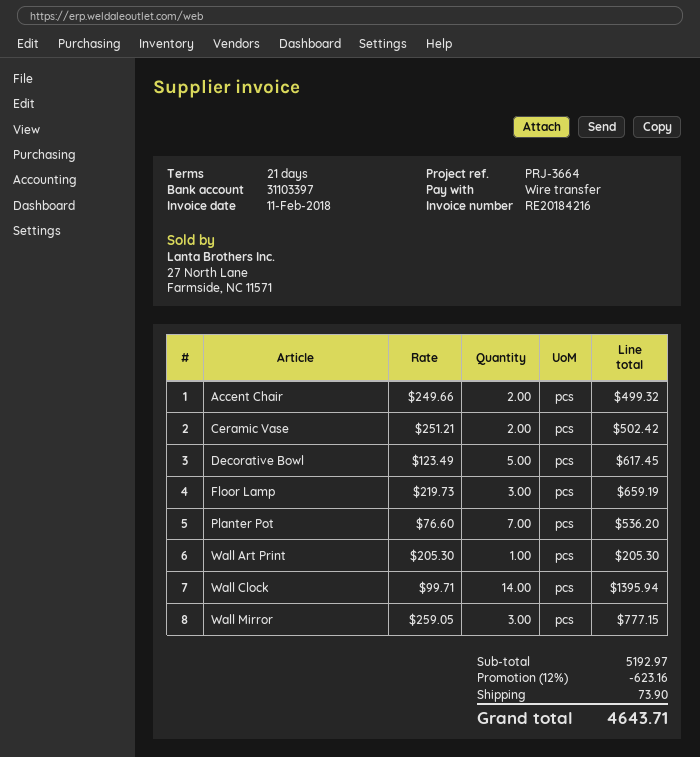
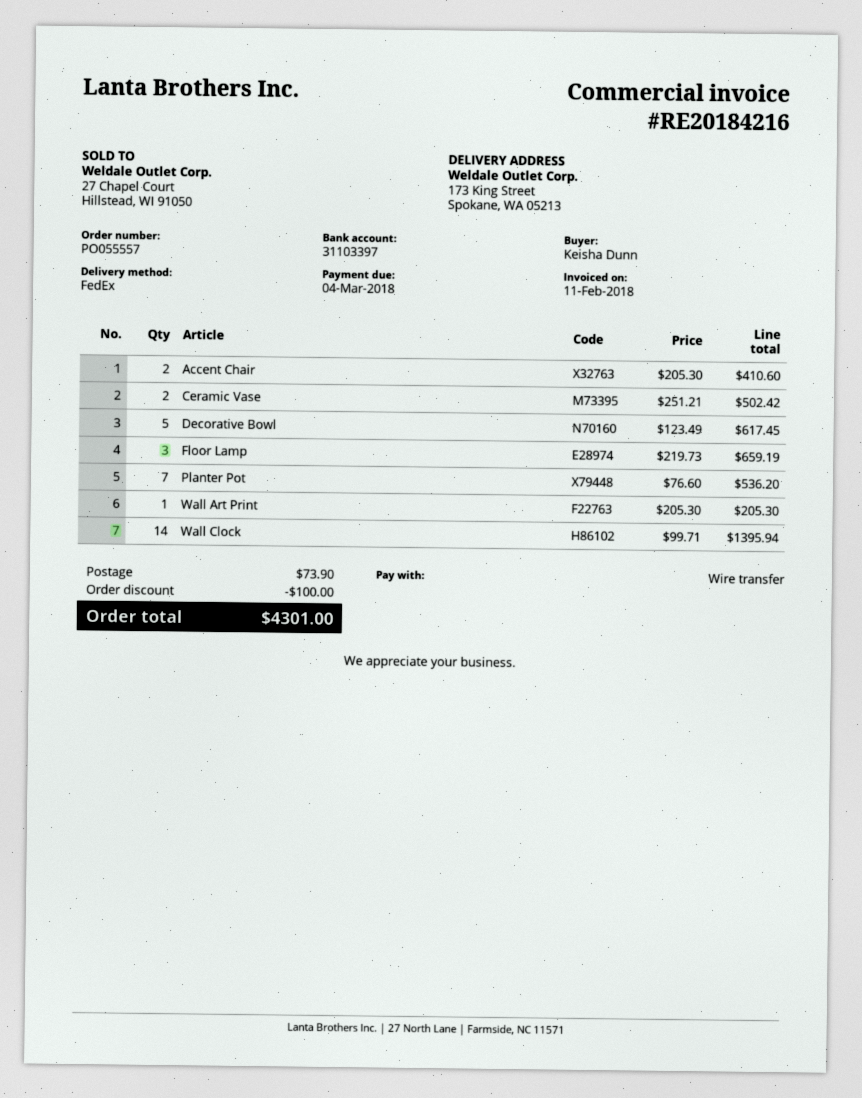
Accent Chair: 2 x 249.66 = 499.32 -> 2 x 205.30 = 410.60
Wall Mirror: 3 x 259.05 = 777.15 -> none
discount: 623.16 -> 100.00
total: 4643.71 -> 4301.00

